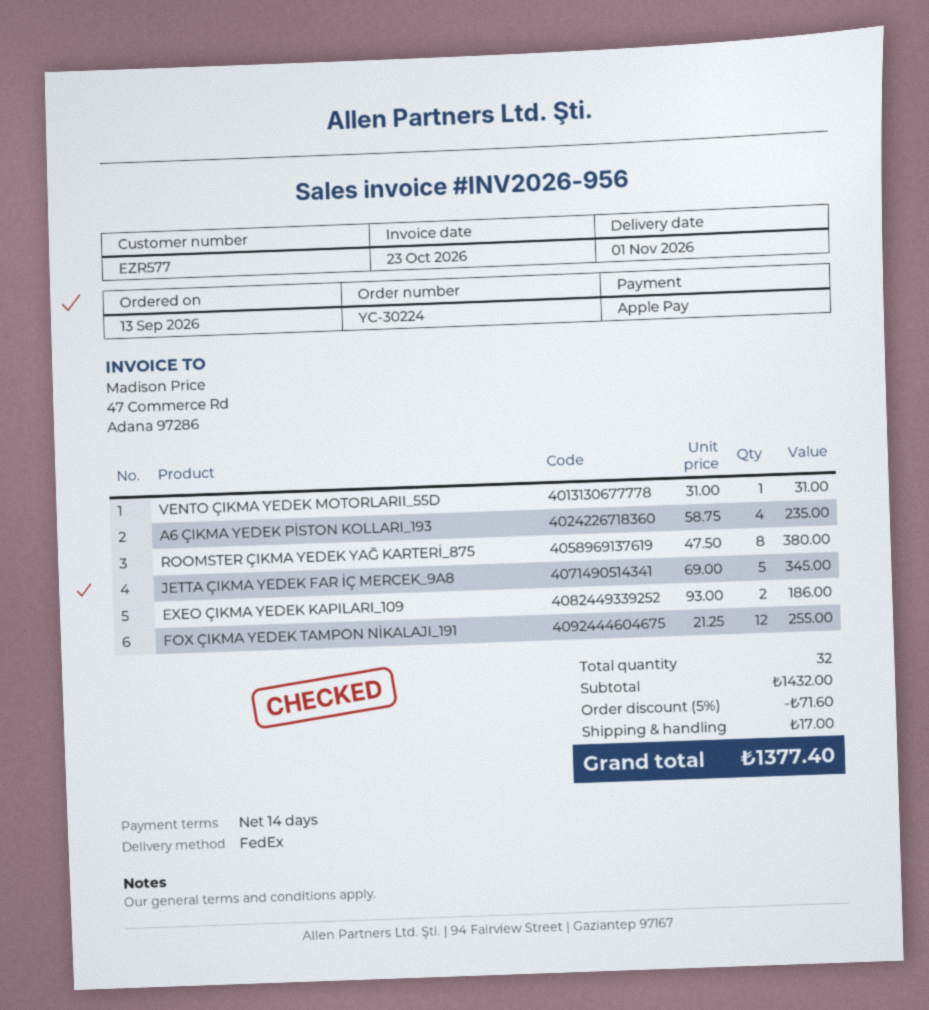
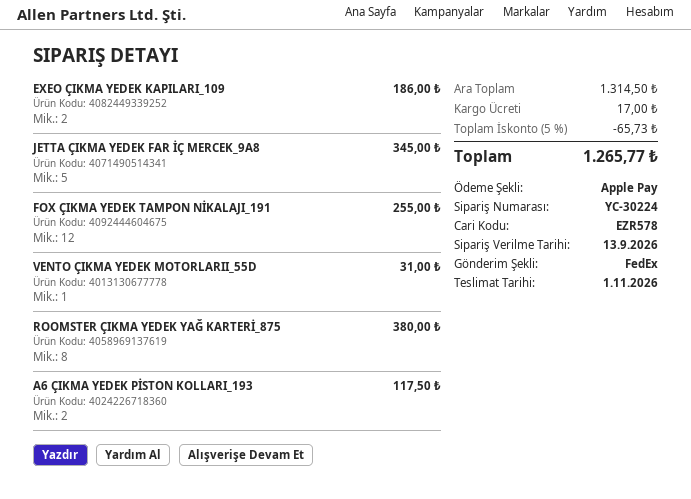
customer number: EZR577 -> EZR578
A6 ÇIKMA YEDEK PİSTON KOLLARI_193: 4 for 235.00 -> 2 for 117.50
subtotal: 1432.00 -> 1314.50
discount: 5% = 71.60 -> 5% = 65.73
total: 1377.40 -> 1265.77

